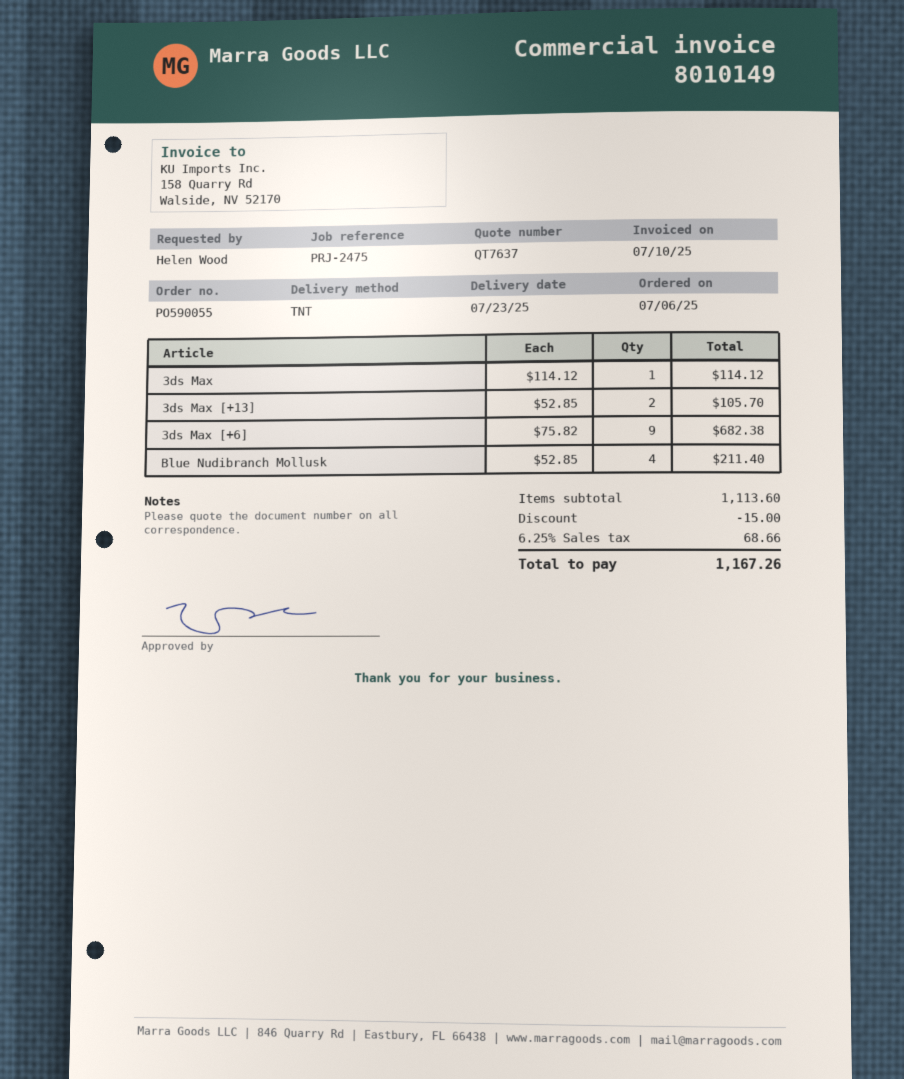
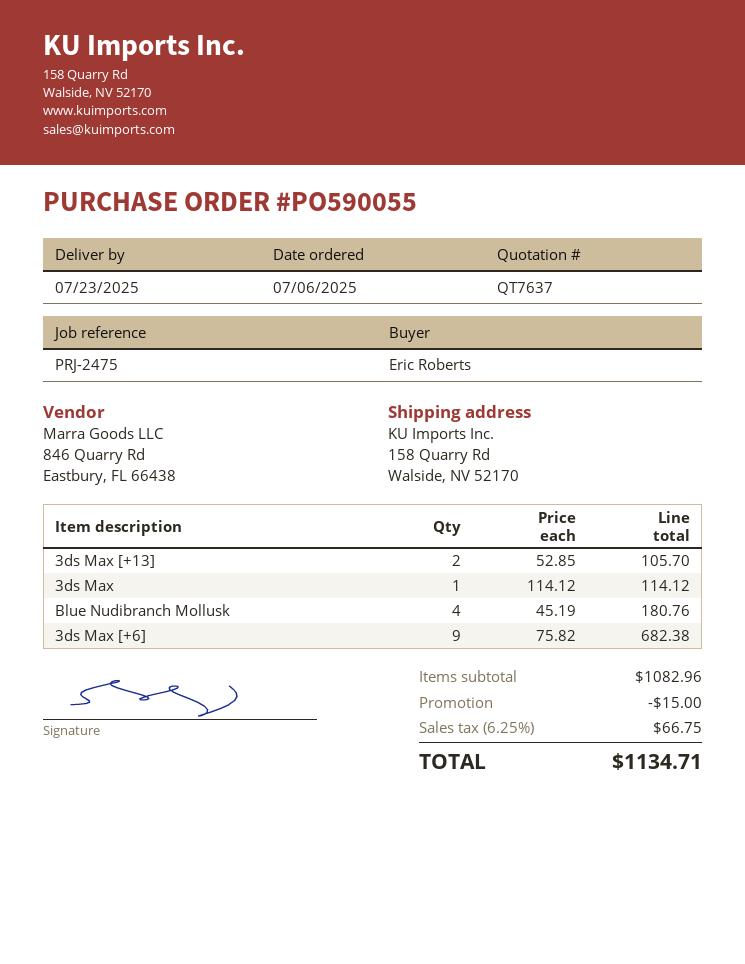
ordered by: Helen Wood -> Eric Roberts
Blue Nudibranch Mollusk: 4 x 52.85 = 211.40 -> 4 x 45.19 = 180.76
subtotal: 1113.60 -> 1082.96
tax: 6.25% = 68.66 -> 6.25% = 66.75
total: 1167.26 -> 1134.71

